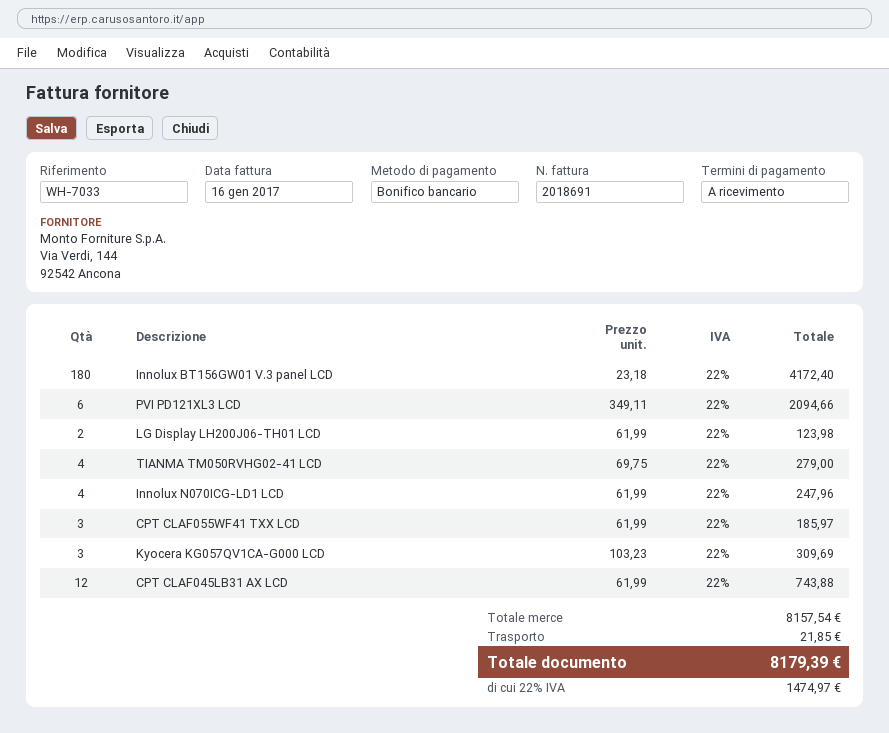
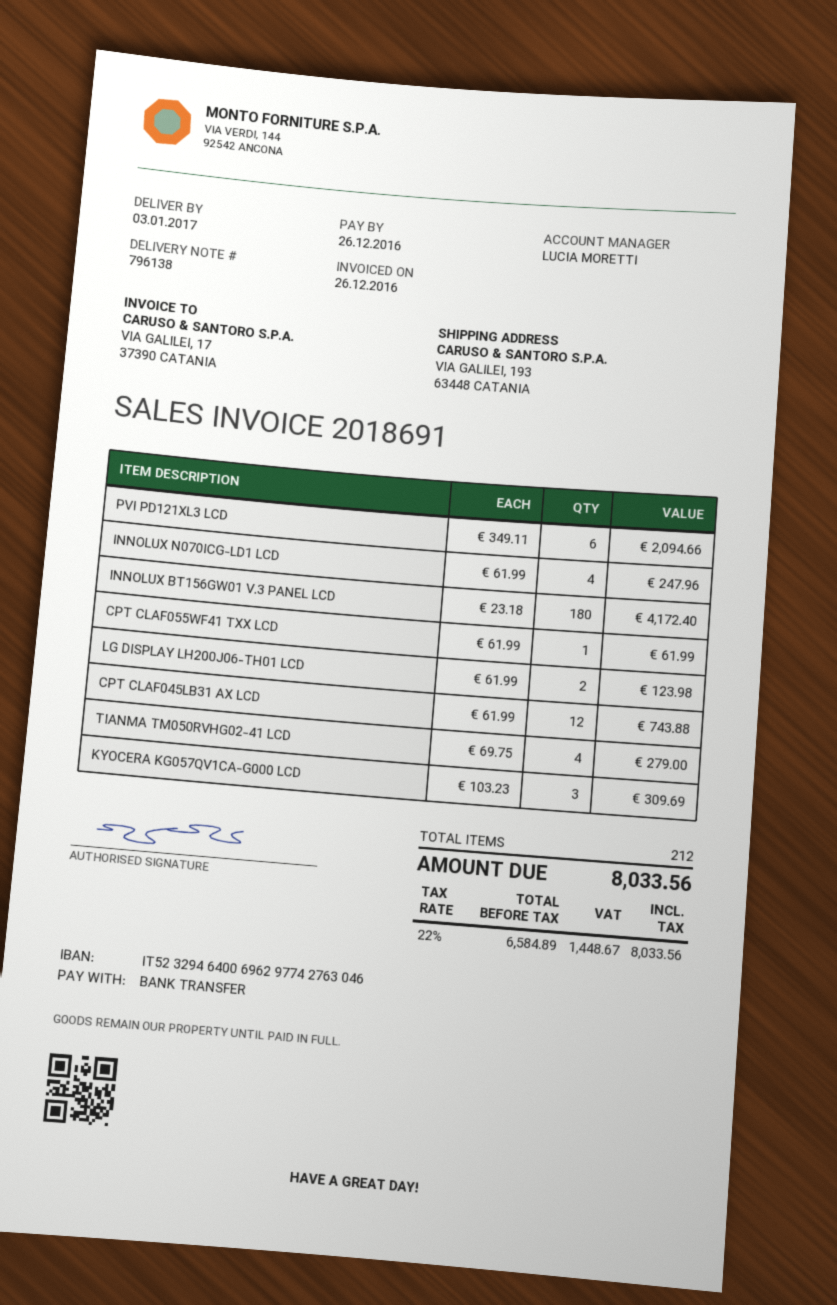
invoice date: 2017-01-16 -> 2016-12-26
CPT CLAF055WF41 TXX LCD: 3 x 61.99 = 185.97 -> 1 x 61.99 = 61.99
shipping: 21.85 -> none
tax: 22% = 1474.97 -> 22% = 1448.67
total: 8179.39 -> 8033.56

